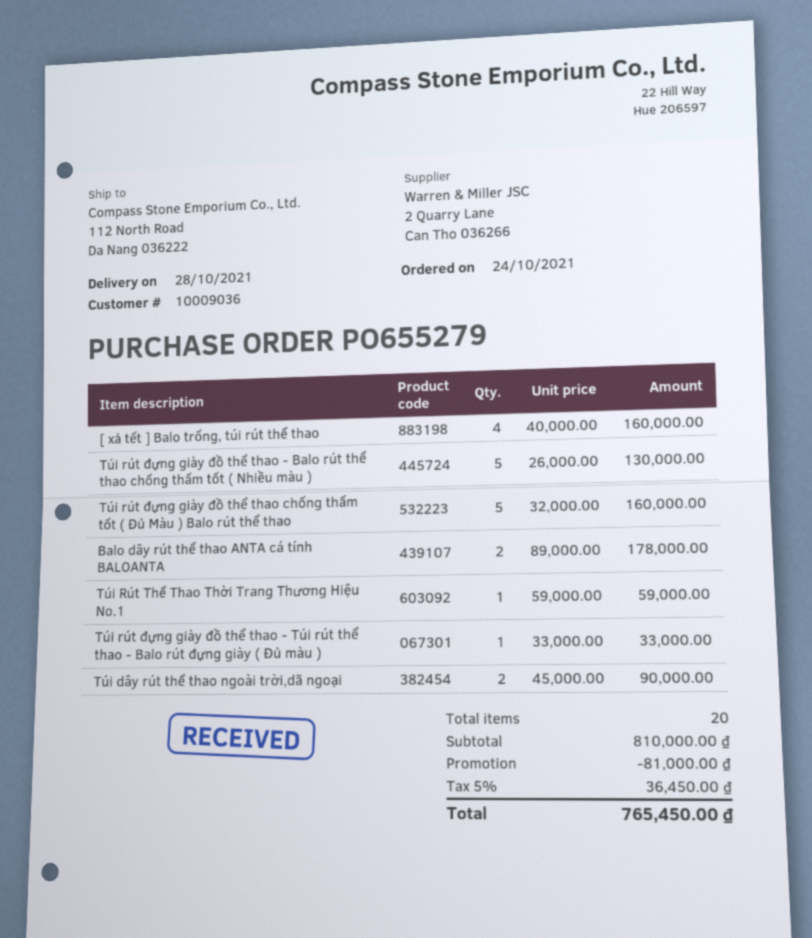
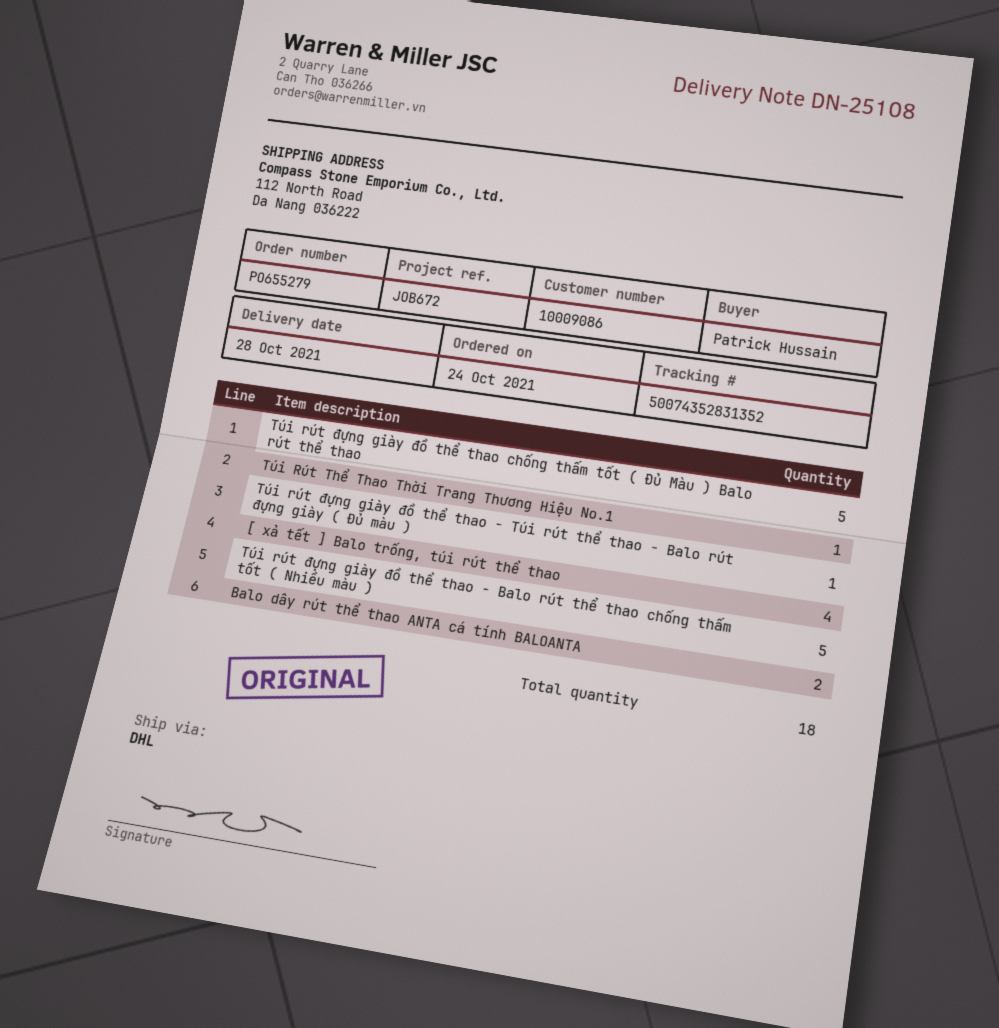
customer number: 10009036 -> 10009086
Túi dây rút thể thao ngoài trời,dã ngoại: 2 -> none
total quantity: 20 -> 18

